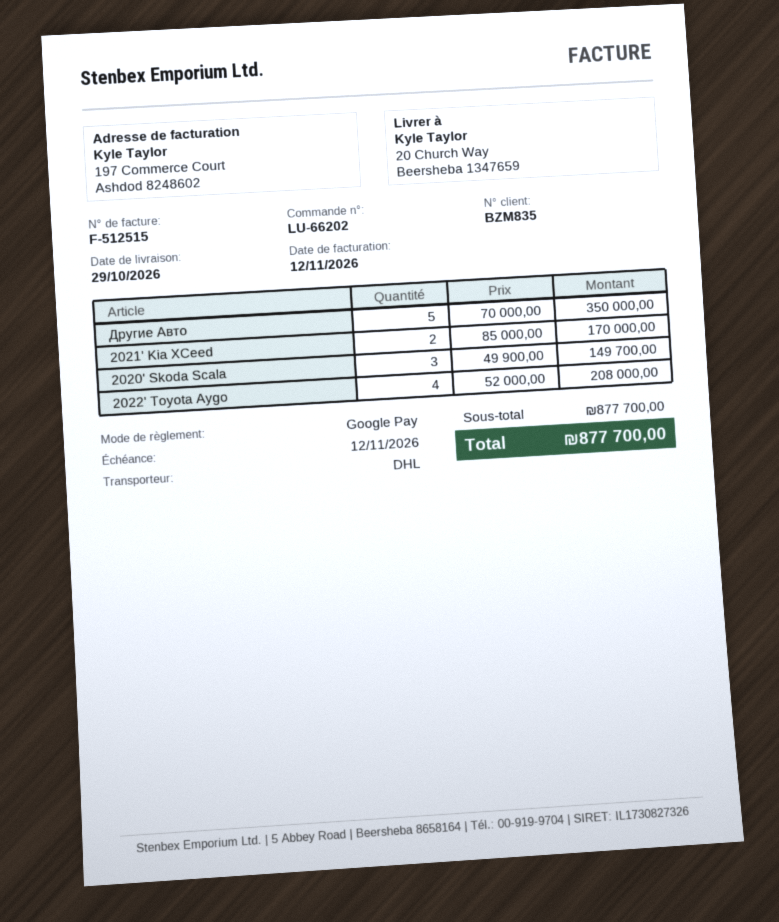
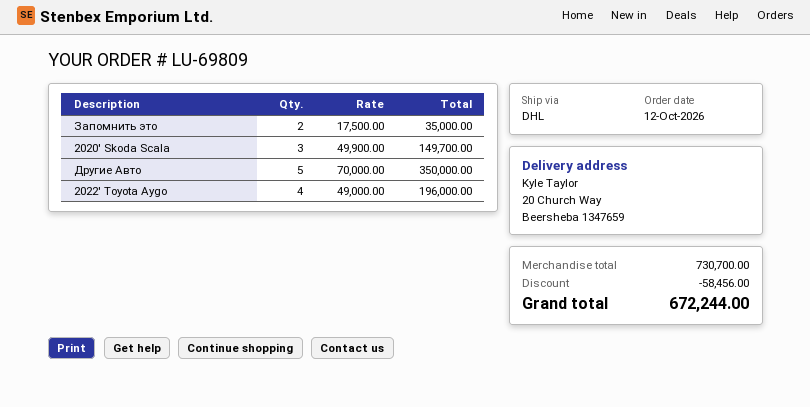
order number: LU-66202 -> LU-69809
2021' Kia XCeed: 2 x 85000.00 = 170000.00 -> none
2022' Toyota Aygo: 4 x 52000.00 = 208000.00 -> 4 x 49000.00 = 196000.00
Запомнить это: none -> 2 x 17500.00 = 35000.00
subtotal: 877700.00 -> 730700.00
discount: none -> 58456.00
total: 877700.00 -> 672244.00

